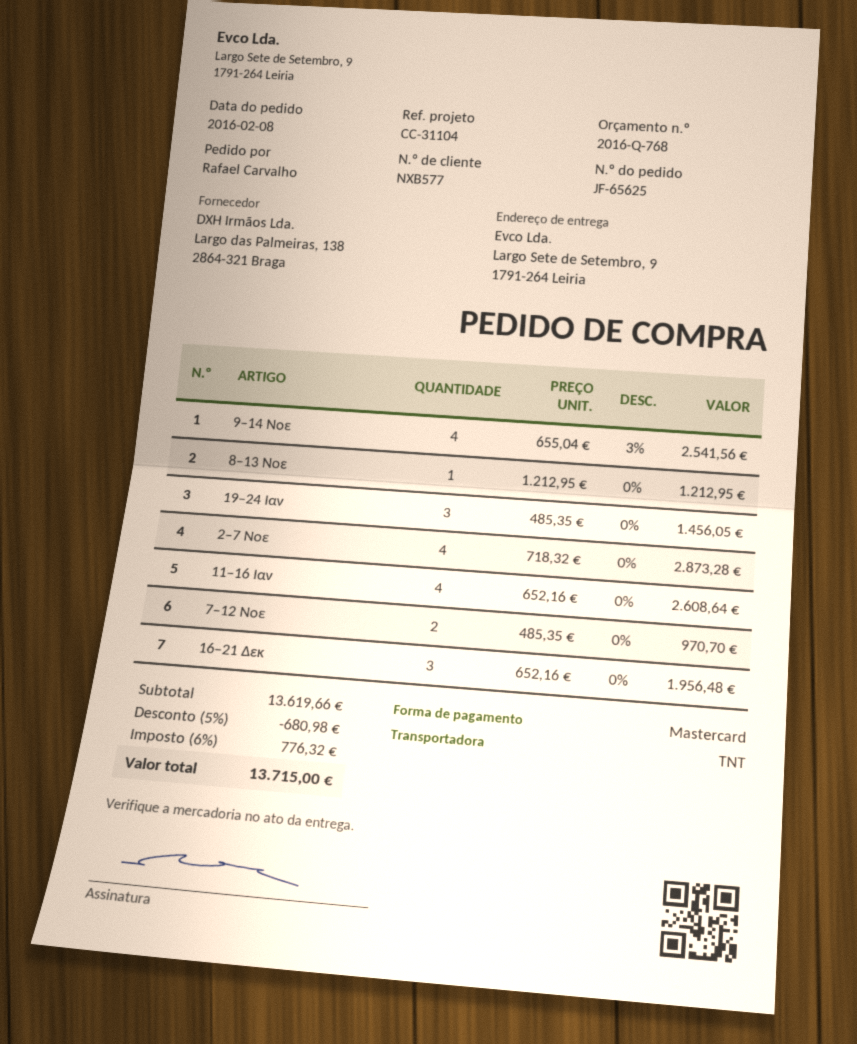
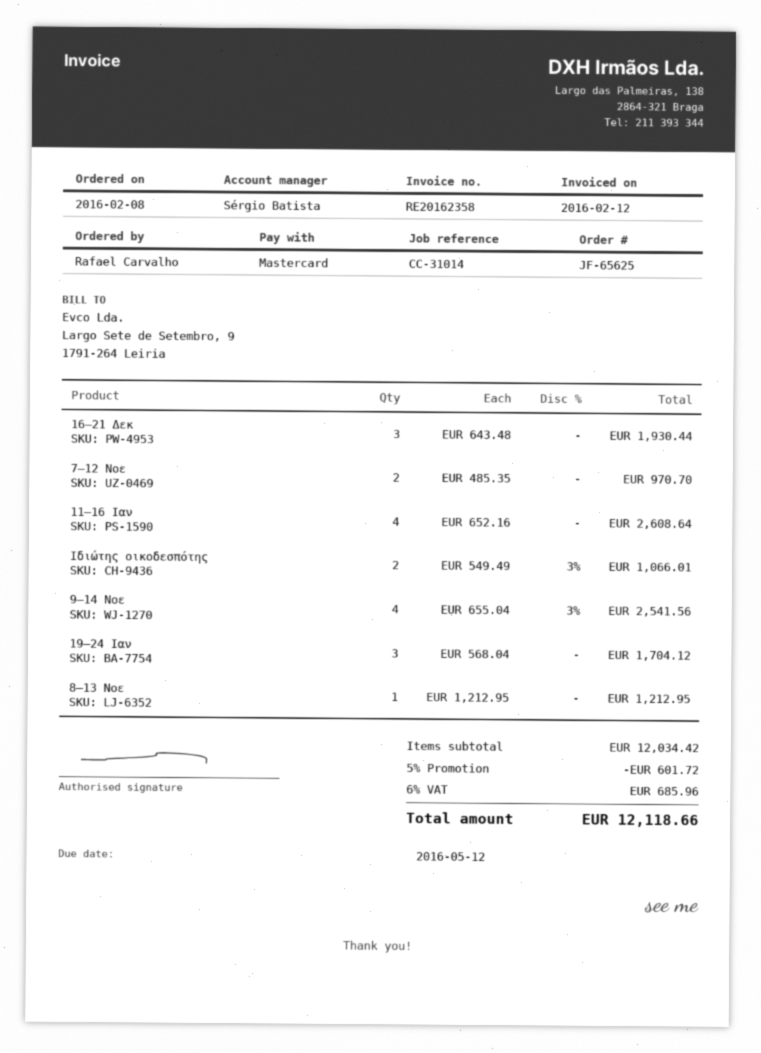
reference: CC-31104 -> CC-31014
19–24 Ιαν: 3 x 485.35 = 1456.05 -> 3 x 568.04 = 1704.12
2–7 Νοε: 4 x 718.32 = 2873.28 -> none
16–21 Δεκ: 3 x 652.16 = 1956.48 -> 3 x 643.48 = 1930.44
Ιδιώτης οικοδεσπότης: none -> 2 x 549.49 - 3% = 1066.01
subtotal: 13619.66 -> 12034.42
discount: 5% = 680.98 -> 5% = 601.72
tax: 6% = 776.32 -> 6% = 685.96
total: 13715.00 -> 12118.66

